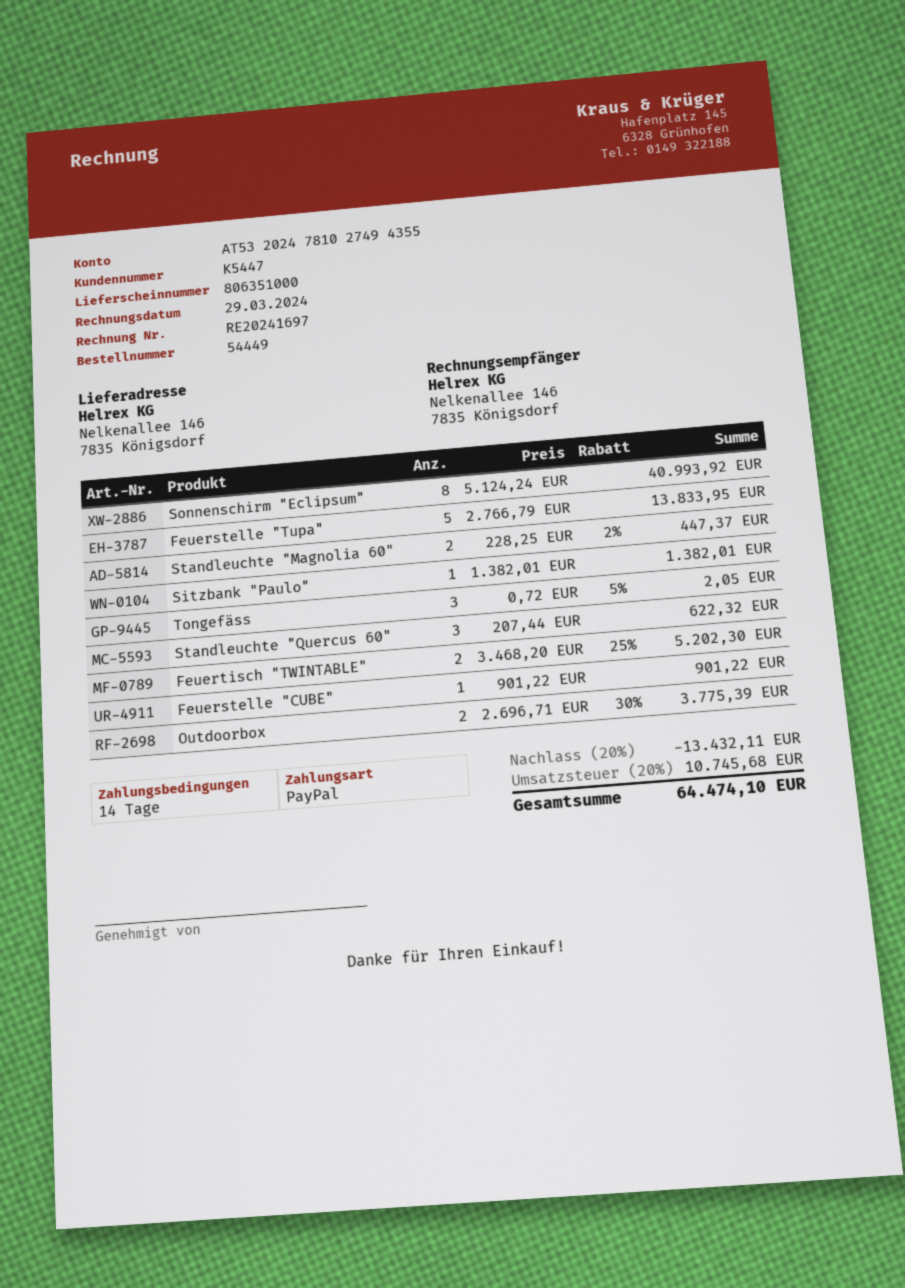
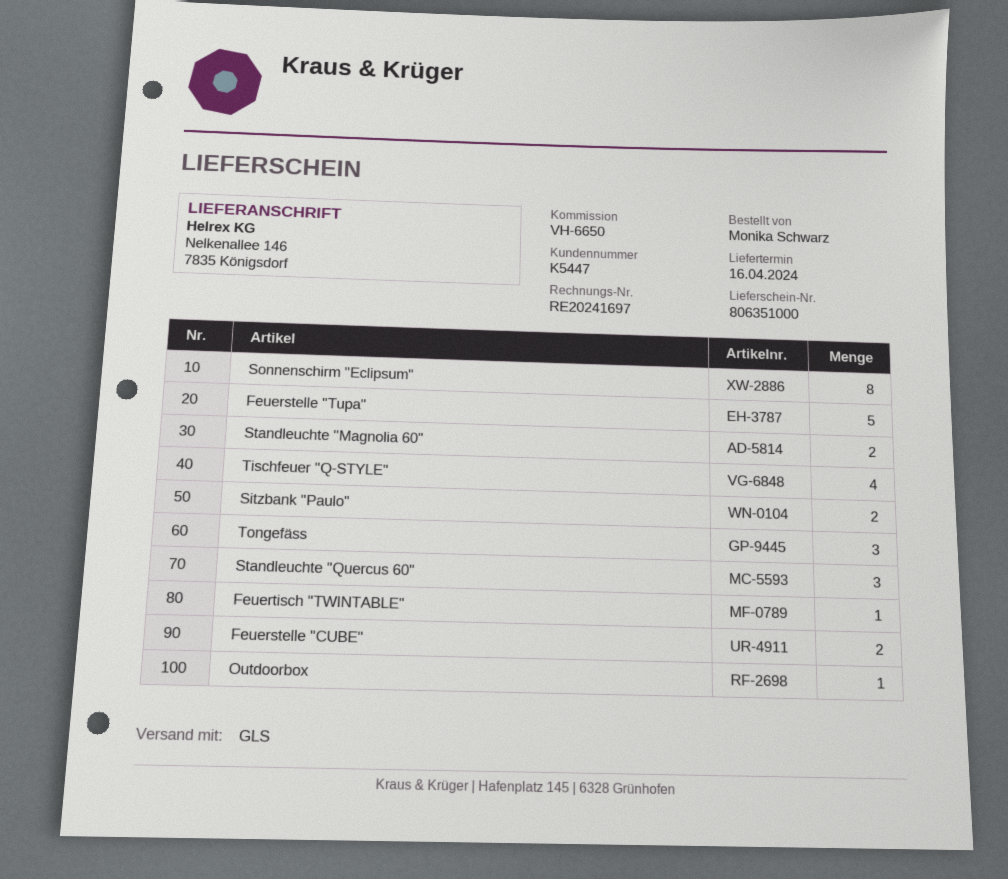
Sitzbank "Paulo": 1 -> 2
Feuertisch "TWINTABLE": 2 -> 1
Feuerstelle "CUBE": 1 -> 2
Outdoorbox: 2 -> 1
Tischfeuer "Q-STYLE": none -> 4

